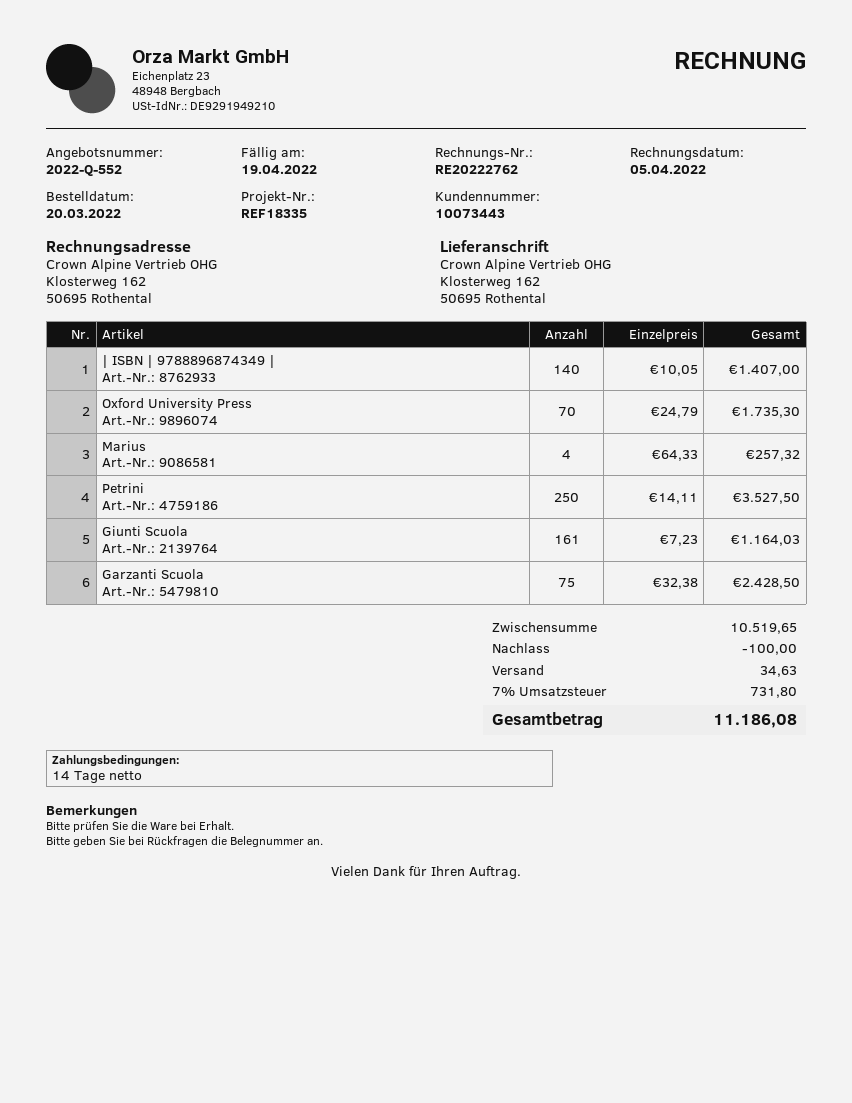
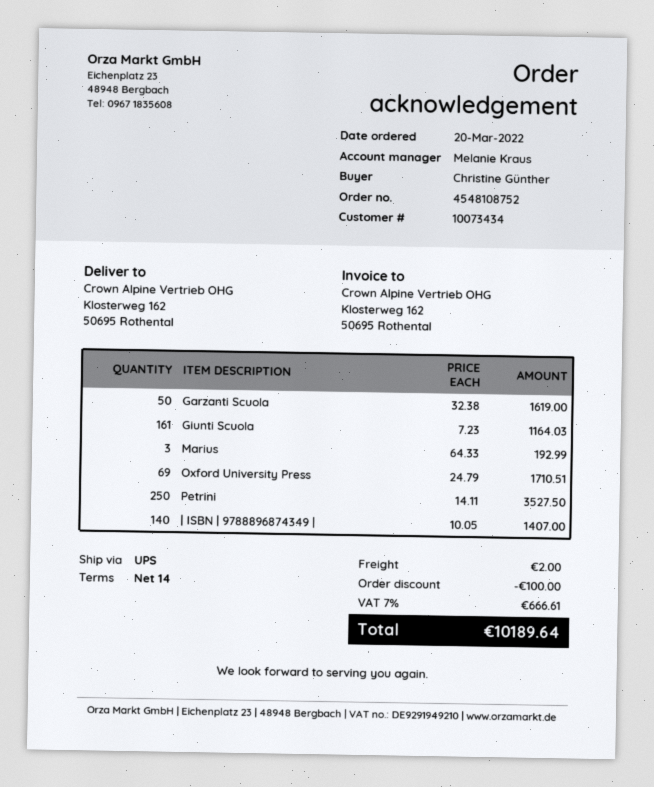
customer number: 10073443 -> 10073434
Oxford University Press: 70 x 24.79 = 1735.30 -> 69 x 24.79 = 1710.51
Marius: 4 x 64.33 = 257.32 -> 3 x 64.33 = 192.99
Garzanti Scuola: 75 x 32.38 = 2428.50 -> 50 x 32.38 = 1619.00
shipping: 34.63 -> 2.00
tax: 7% = 731.80 -> 7% = 666.61
total: 11186.08 -> 10189.64

